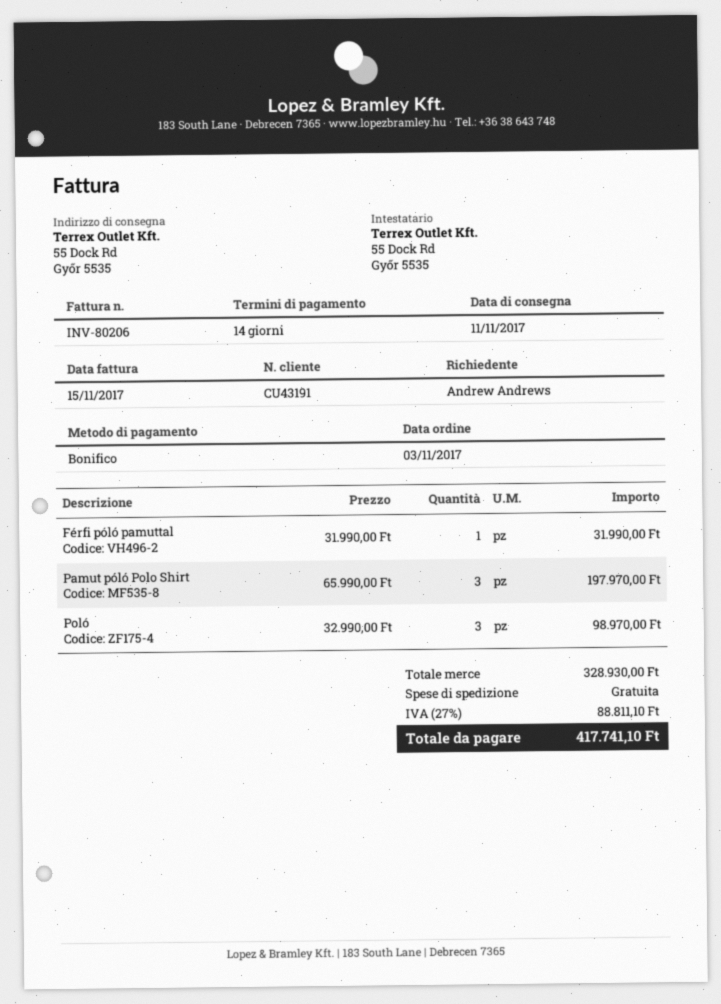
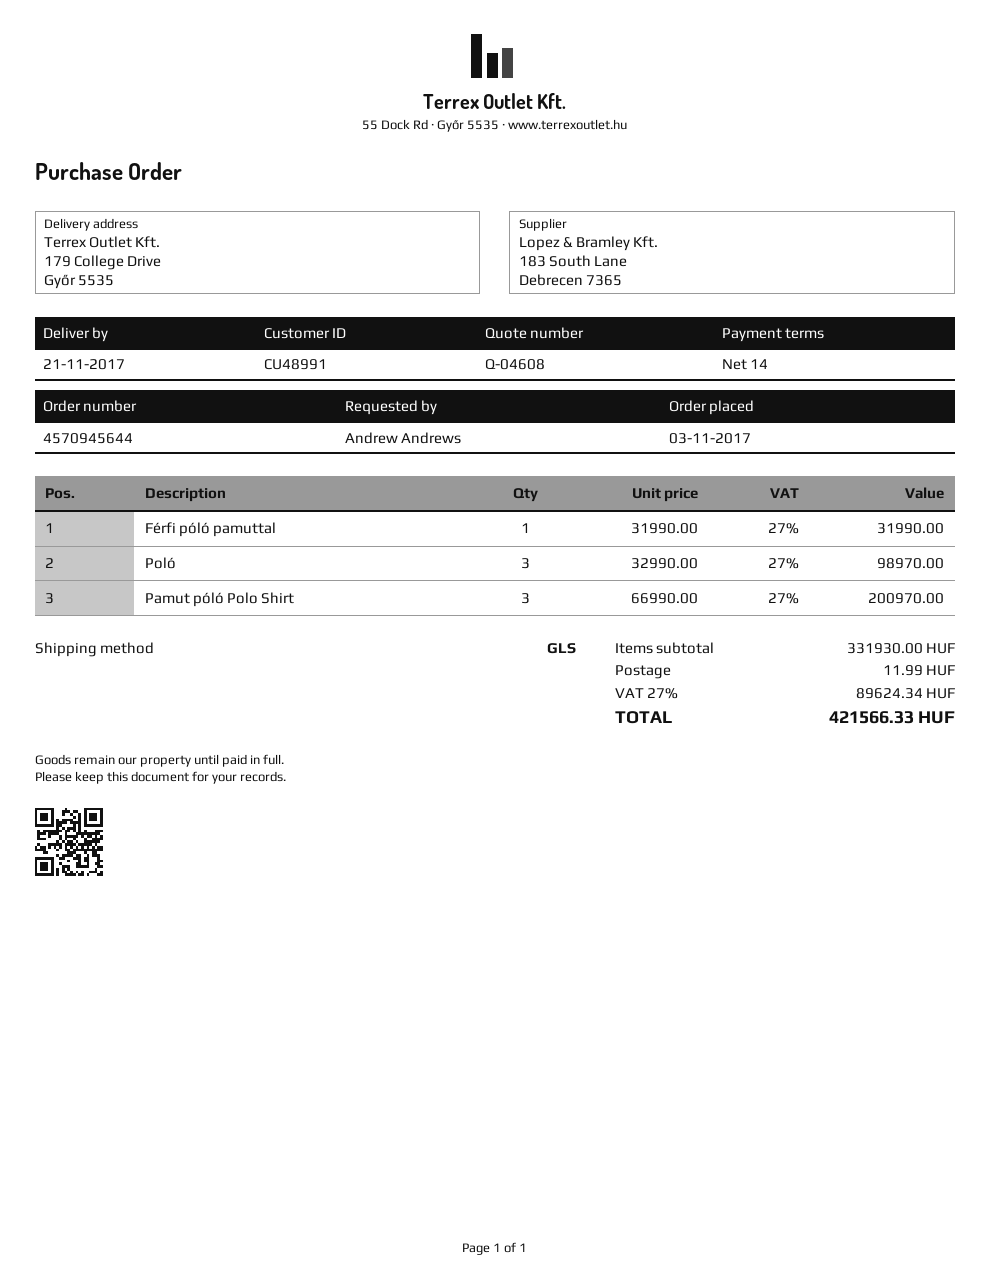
delivery date: 2017-11-11 -> 2017-11-21
customer number: CU43191 -> CU48991
ship to: 55 Dock Rd, Győr 5535 -> 179 College Drive, Győr 5535
Pamut póló Polo Shirt: 3 x 65990.00 = 197970.00 -> 3 x 66990.00 = 200970.00
subtotal: 328930.00 -> 331930.00
shipping: 0.00 -> 11.99
tax: 27% = 88811.10 -> 27% = 89624.34
total: 417741.10 -> 421566.33

